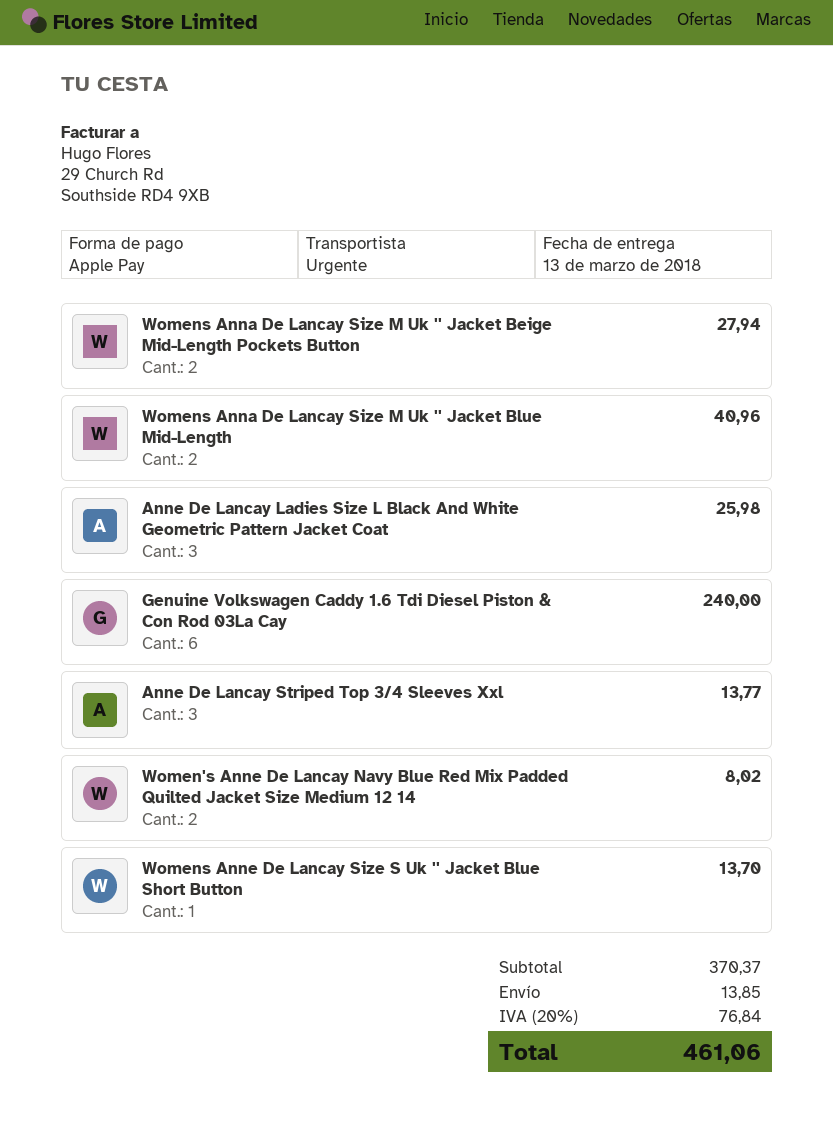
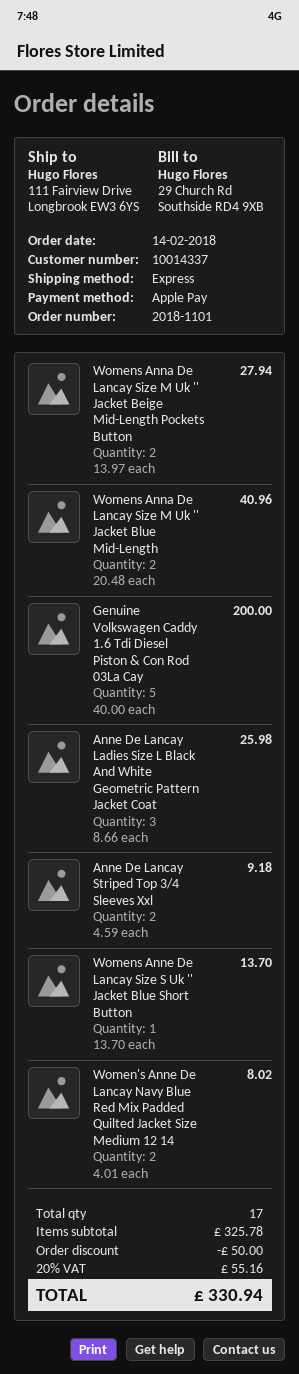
Genuine Volkswagen Caddy 1.6 Tdi Diesel Piston & Con Rod 03La Cay: 6 for 240.00 -> 5 for 200.00
Anne De Lancay Striped Top 3/4 Sleeves Xxl: 3 for 13.77 -> 2 for 9.18
subtotal: 370.37 -> 325.78
discount: none -> 50.00
shipping: 13.85 -> none
tax: 20% = 76.84 -> 20% = 55.16
total: 461.06 -> 330.94

